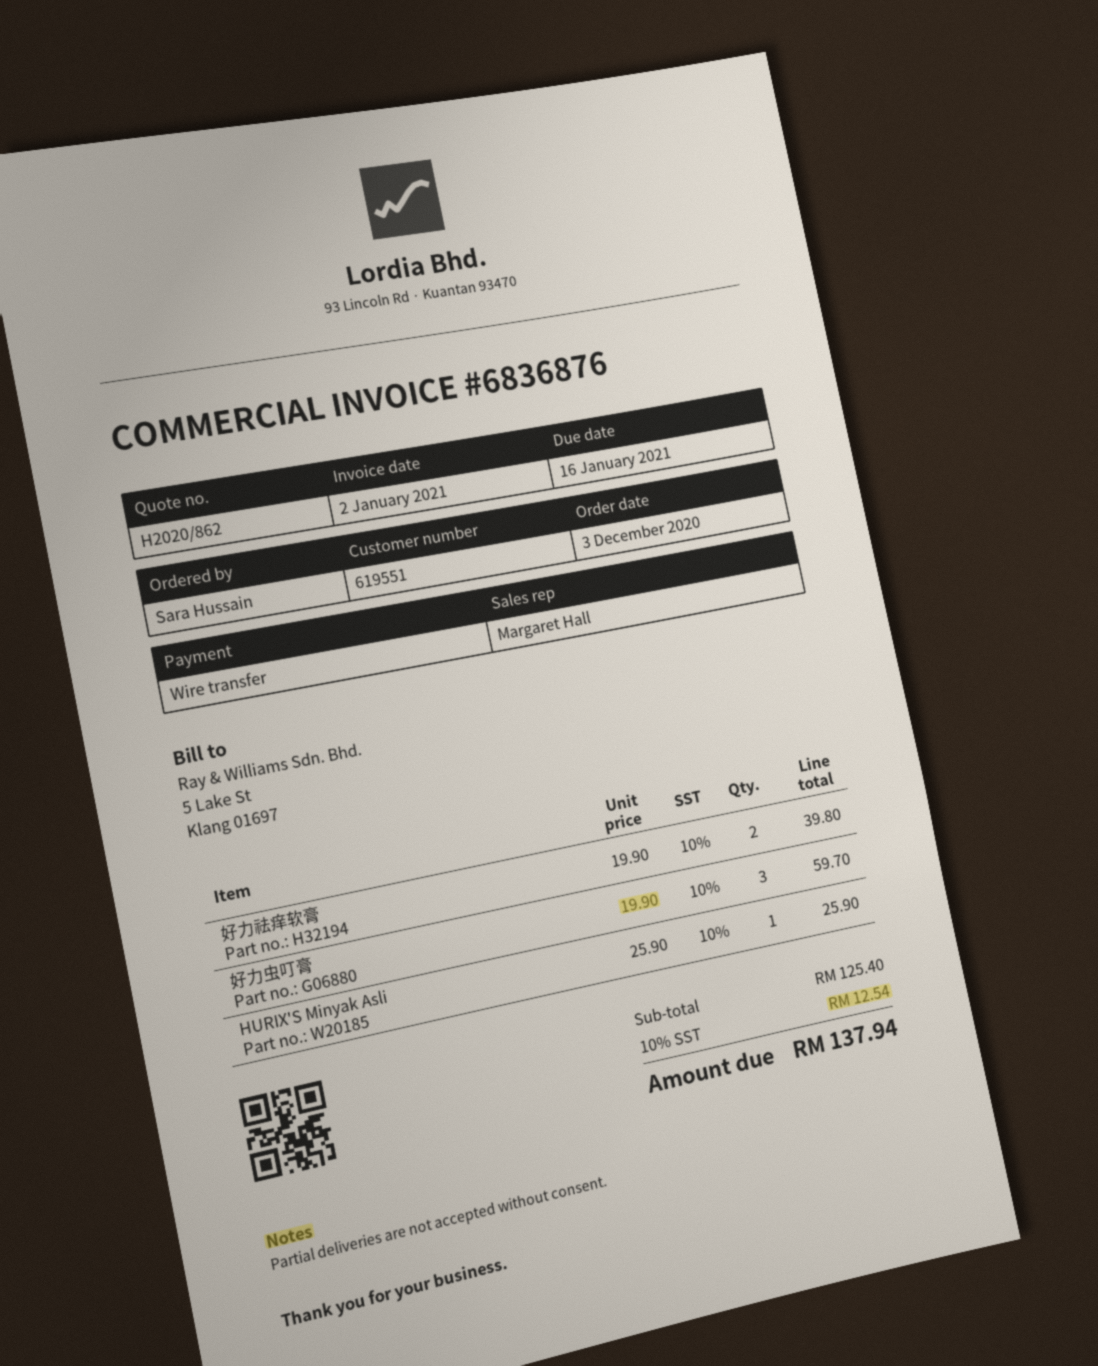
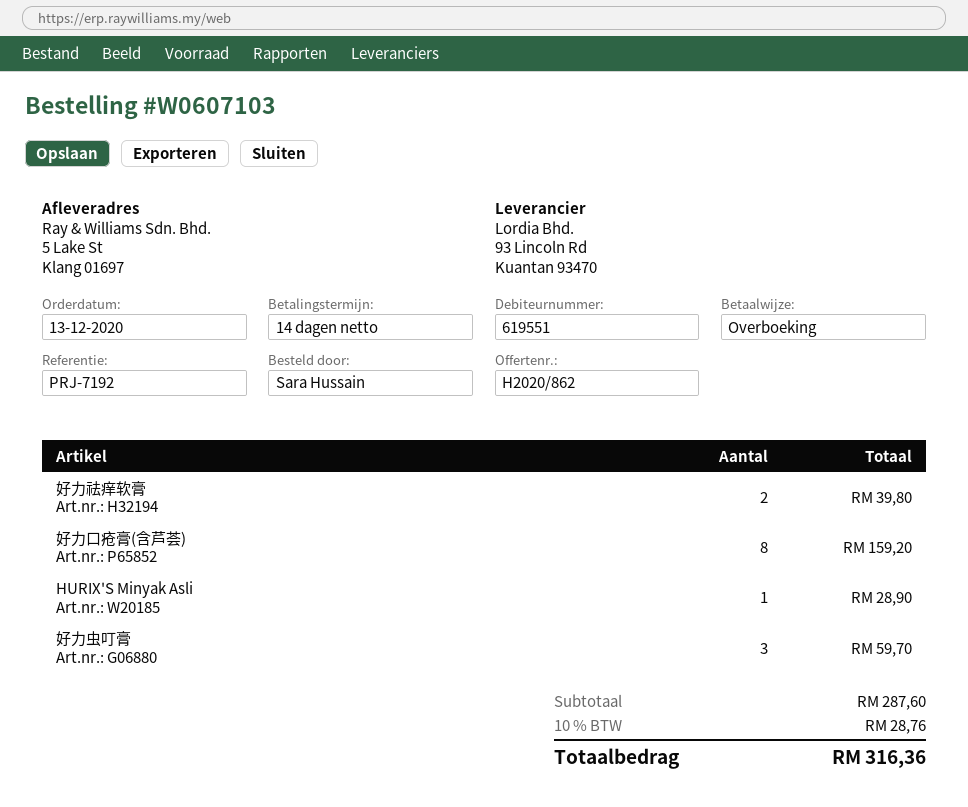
order date: 2020-12-03 -> 2020-12-13
HURIX'S Minyak Asli: 1 for 25.90 -> 1 for 28.90
好力口疮膏(含芦荟): none -> 8 for 159.20
subtotal: 125.40 -> 287.60
tax: 10% = 12.54 -> 10% = 28.76
total: 137.94 -> 316.36

